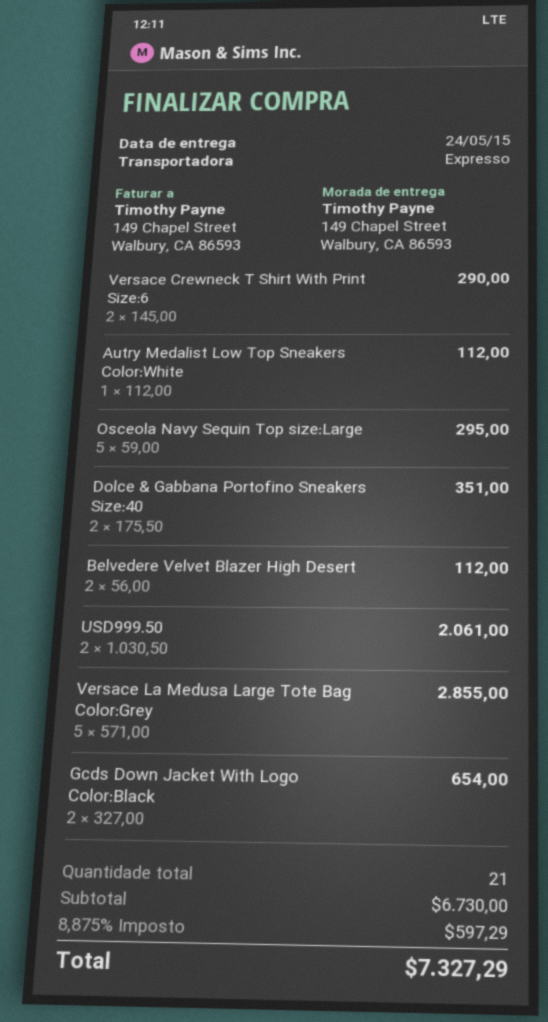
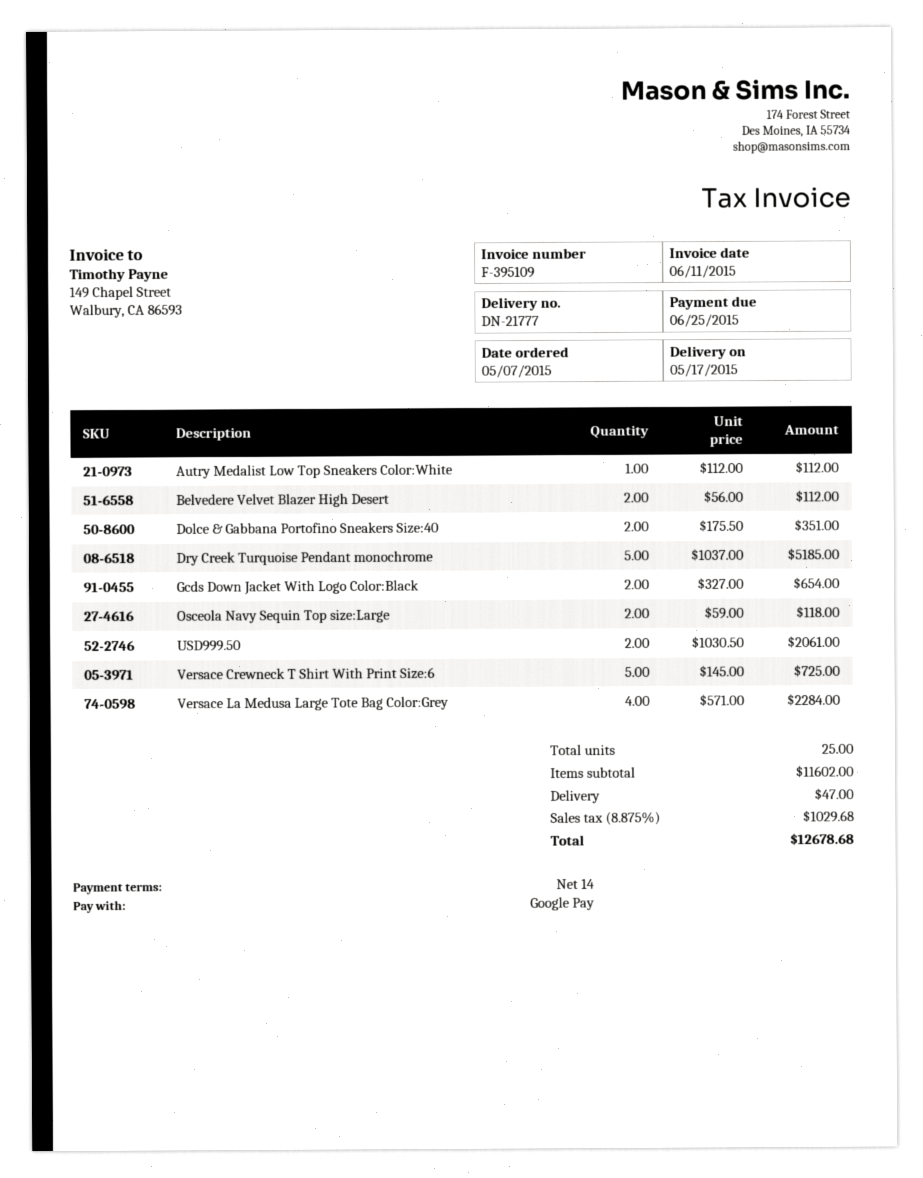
delivery date: 2015-05-24 -> 2015-05-17
Versace Crewneck T Shirt With Print Size:6: 2 x 145.00 = 290.00 -> 5 x 145.00 = 725.00
Osceola Navy Sequin Top size:Large: 5 x 59.00 = 295.00 -> 2 x 59.00 = 118.00
Versace La Medusa Large Tote Bag Color:Grey: 5 x 571.00 = 2855.00 -> 4 x 571.00 = 2284.00
Dry Creek Turquoise Pendant monochrome: none -> 5 x 1037.00 = 5185.00
total quantity: 21 -> 25
subtotal: 6730.00 -> 11602.00
shipping: none -> 47.00
tax: 8.875% = 597.29 -> 8.875% = 1029.68
total: 7327.29 -> 12678.68

